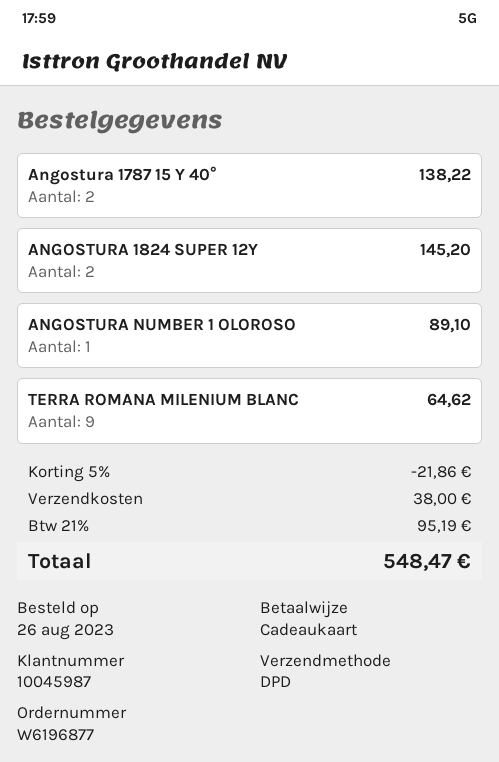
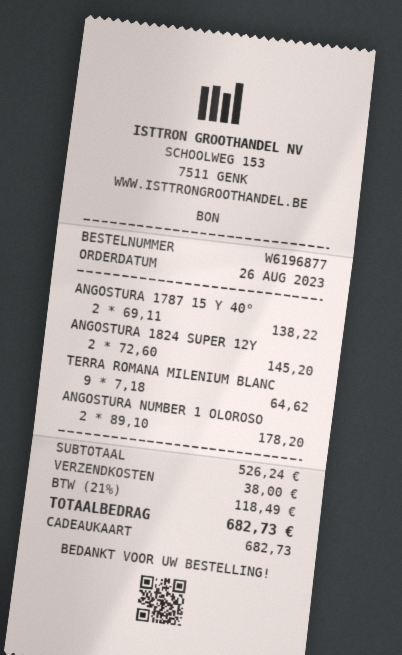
ANGOSTURA NUMBER 1 OLOROSO: 1 for 89.10 -> 2 for 178.20
discount: 5% = 21.86 -> none
tax: 21% = 95.19 -> 21% = 118.49
total: 548.47 -> 682.73

